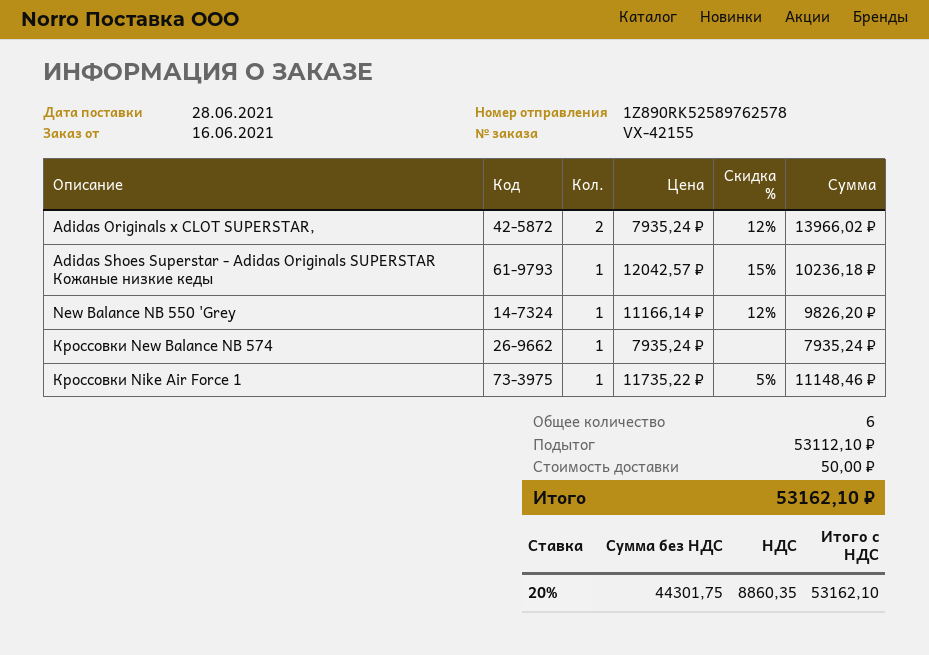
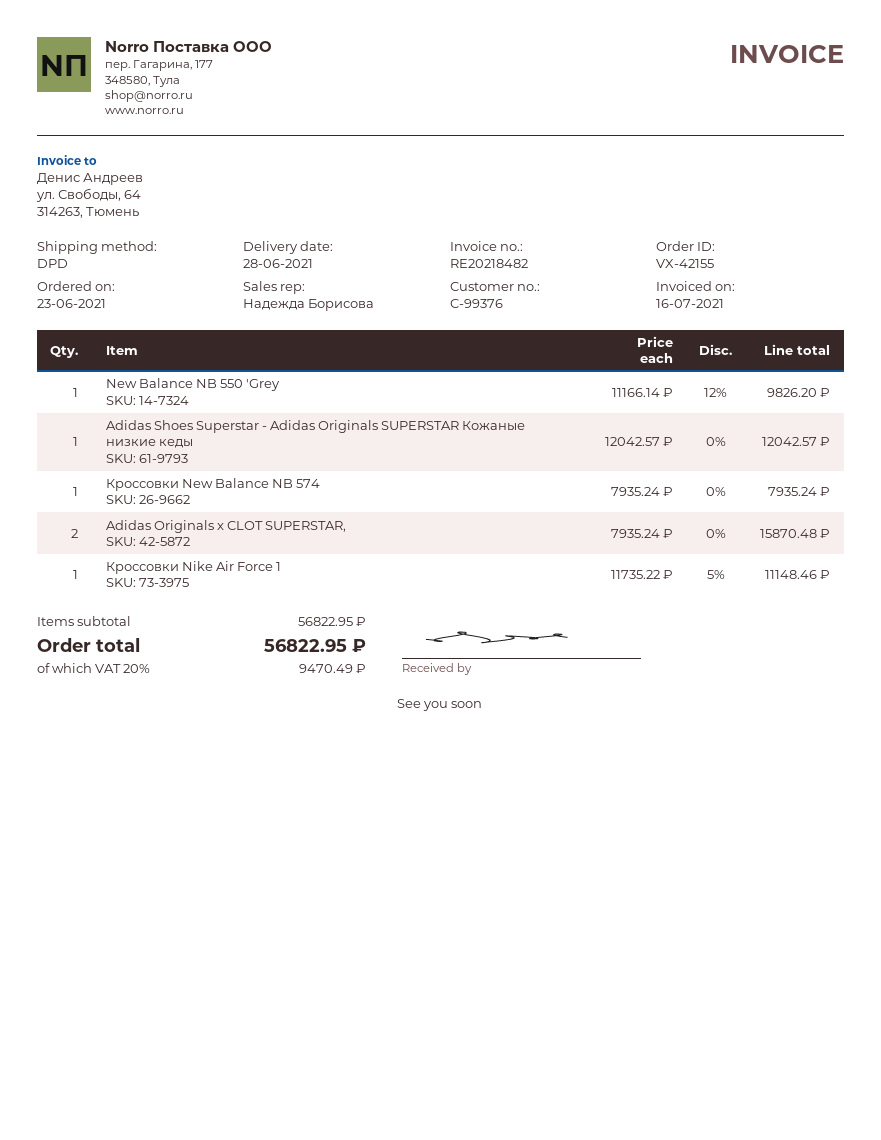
order date: 2021-06-16 -> 2021-06-23
Adidas Originals x CLOT SUPERSTAR,: 2 x 7935.24 - 12% = 13966.02 -> 2 x 7935.24 = 15870.48
Adidas Shoes Superstar - Adidas Originals SUPERSTAR Кожаные низкие кеды: 1 x 12042.57 - 15% = 10236.18 -> 1 x 12042.57 = 12042.57
subtotal: 53112.10 -> 56822.95
shipping: 50.00 -> none
tax: 20% = 8860.35 -> 20% = 9470.49
total: 53162.10 -> 56822.95

